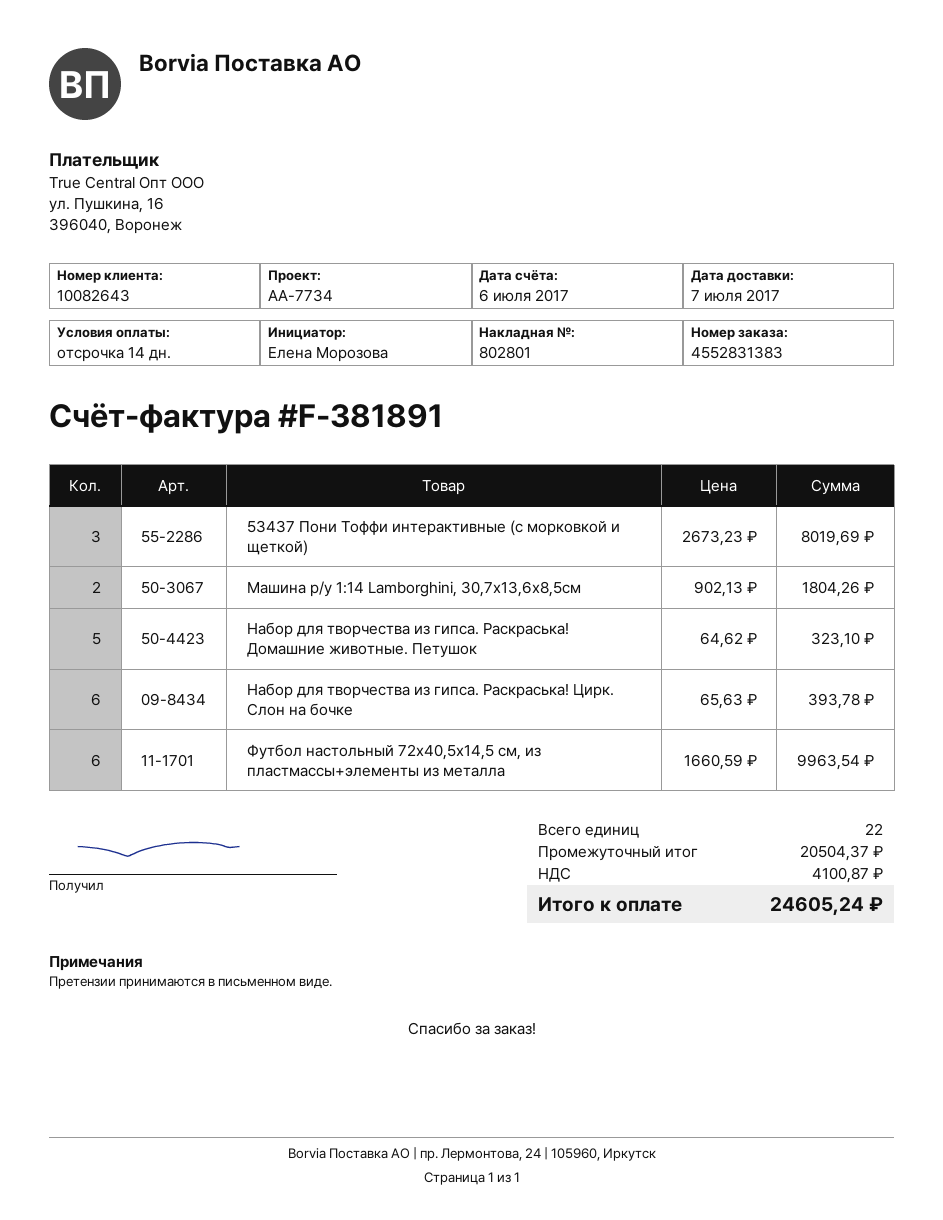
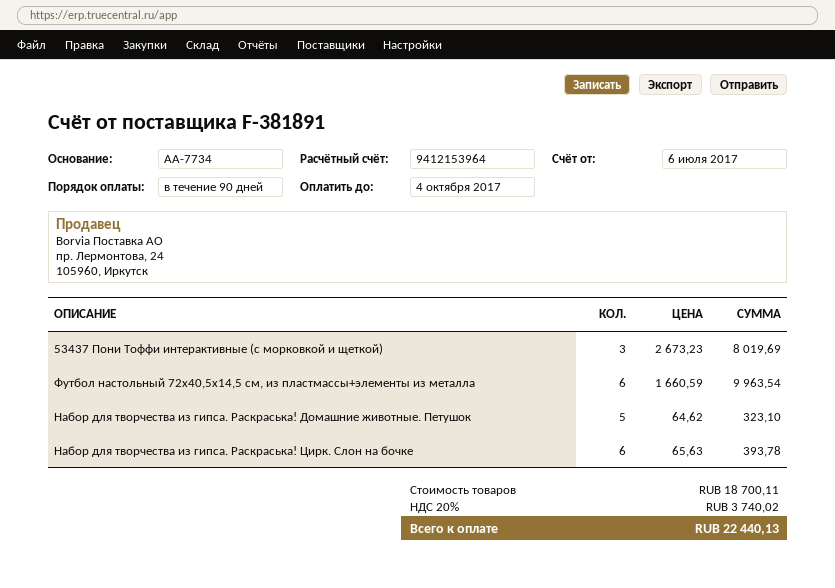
payment terms: 14 days -> 90 days
Машина р/у 1:14 Lamborghini, 30,7х13,6х8,5см: 2 x 902.13 = 1804.26 -> none
subtotal: 20504.37 -> 18700.11
tax: 4100.87 -> 3740.02
total: 24605.24 -> 22440.13

